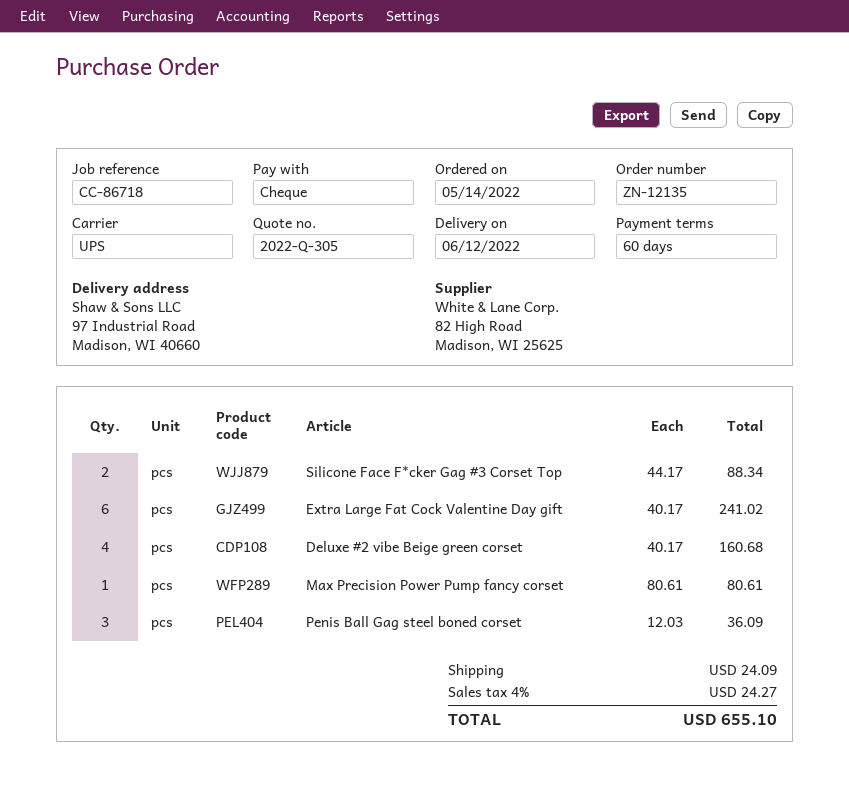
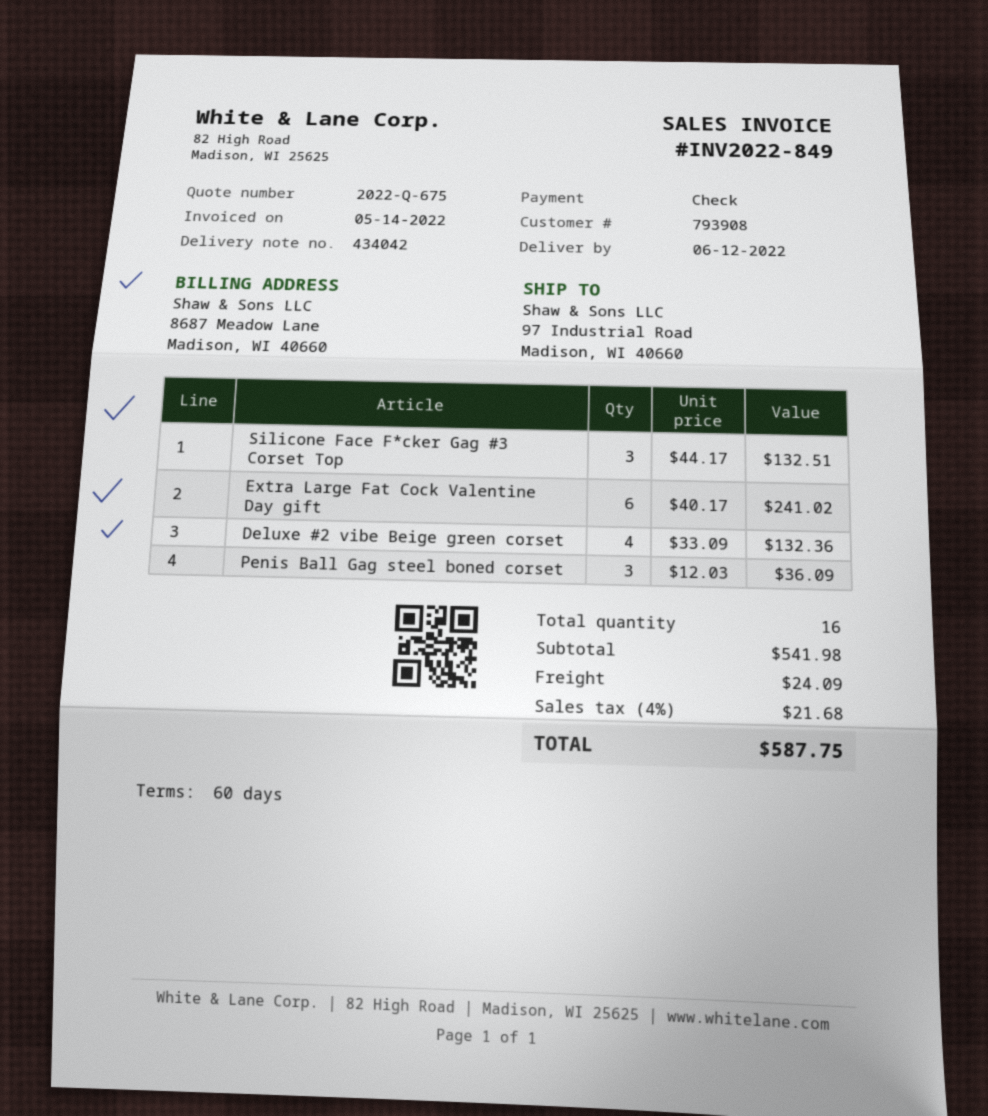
quote number: 2022-Q-305 -> 2022-Q-675
Silicone Face F*cker Gag #3 Corset Top: 2 x 44.17 = 88.34 -> 3 x 44.17 = 132.51
Deluxe #2 vibe Beige green corset: 4 x 40.17 = 160.68 -> 4 x 33.09 = 132.36
Max Precision Power Pump fancy corset: 1 x 80.61 = 80.61 -> none
tax: 4% = 24.27 -> 4% = 21.68
total: 655.10 -> 587.75

